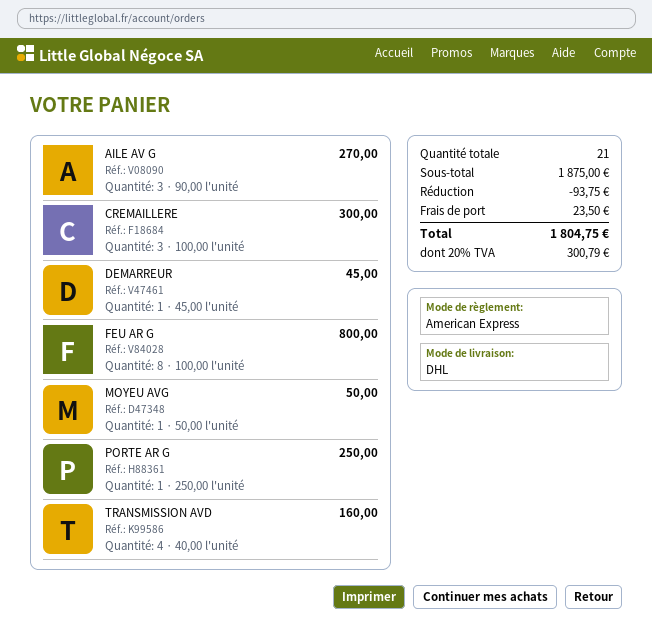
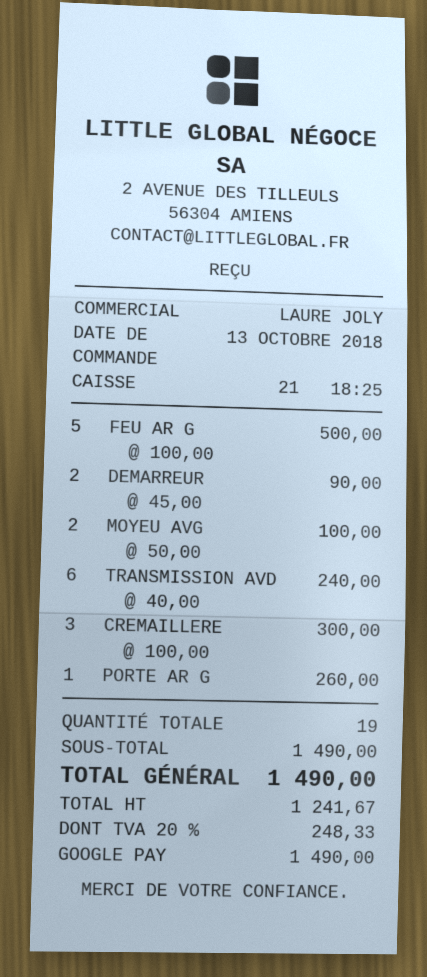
payment method: American Express -> Google Pay
AILE AV G: 3 x 90.00 = 270.00 -> none
DEMARREUR: 1 x 45.00 = 45.00 -> 2 x 45.00 = 90.00
FEU AR G: 8 x 100.00 = 800.00 -> 5 x 100.00 = 500.00
MOYEU AVG: 1 x 50.00 = 50.00 -> 2 x 50.00 = 100.00
PORTE AR G: 1 x 250.00 = 250.00 -> 1 x 260.00 = 260.00
TRANSMISSION AVD: 4 x 40.00 = 160.00 -> 6 x 40.00 = 240.00
total quantity: 21 -> 19
subtotal: 1875.00 -> 1490.00
discount: 93.75 -> none
shipping: 23.50 -> none
tax: 20% = 300.79 -> 20% = 248.33
total: 1804.75 -> 1490.00

